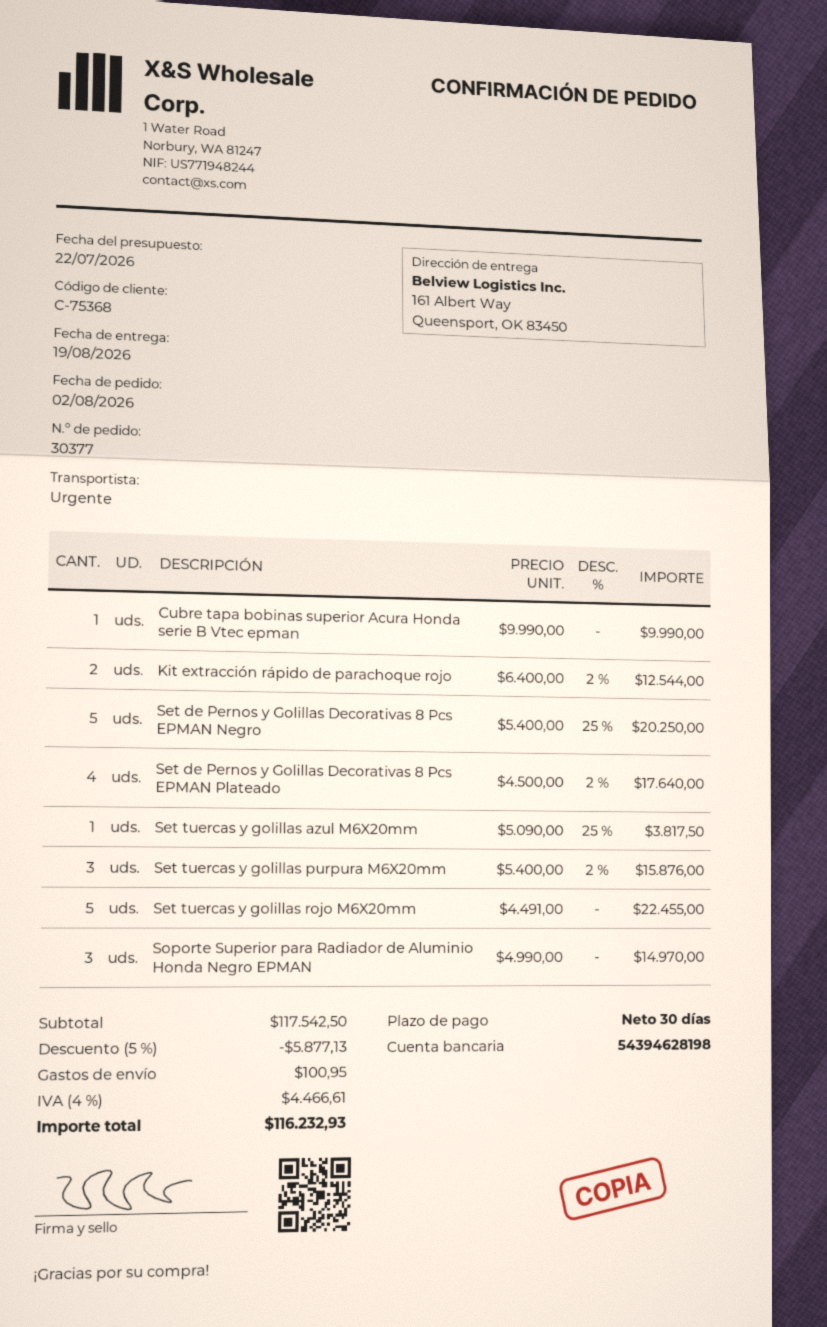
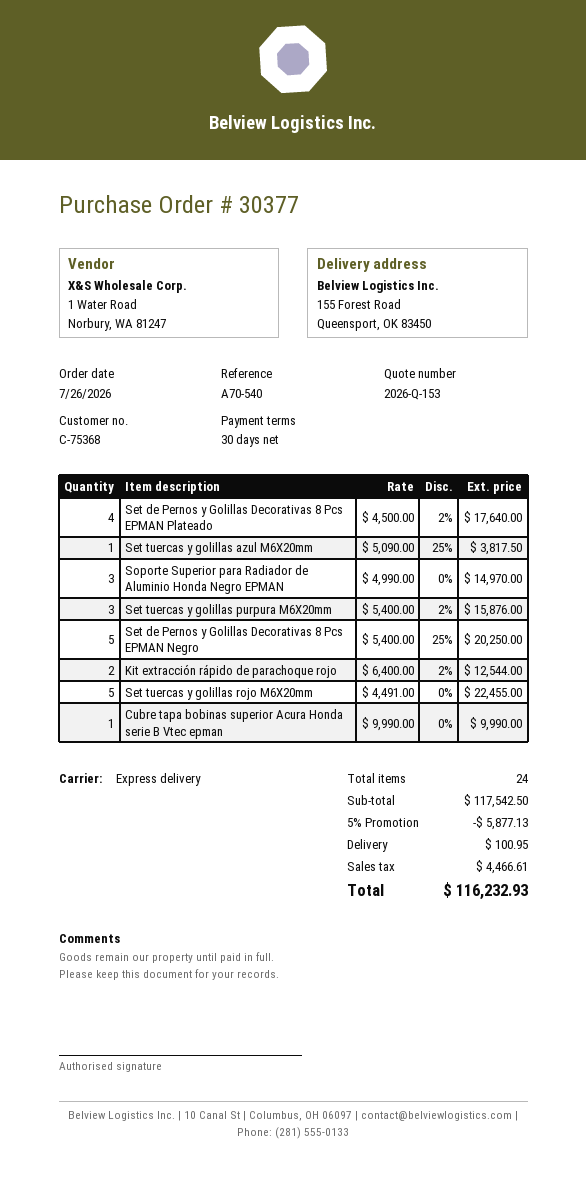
order date: 2026-08-02 -> 2026-07-26
ship to: 161 Albert Way, Queensport, OK 83450 -> 155 Forest Road, Queensport, OK 83450

